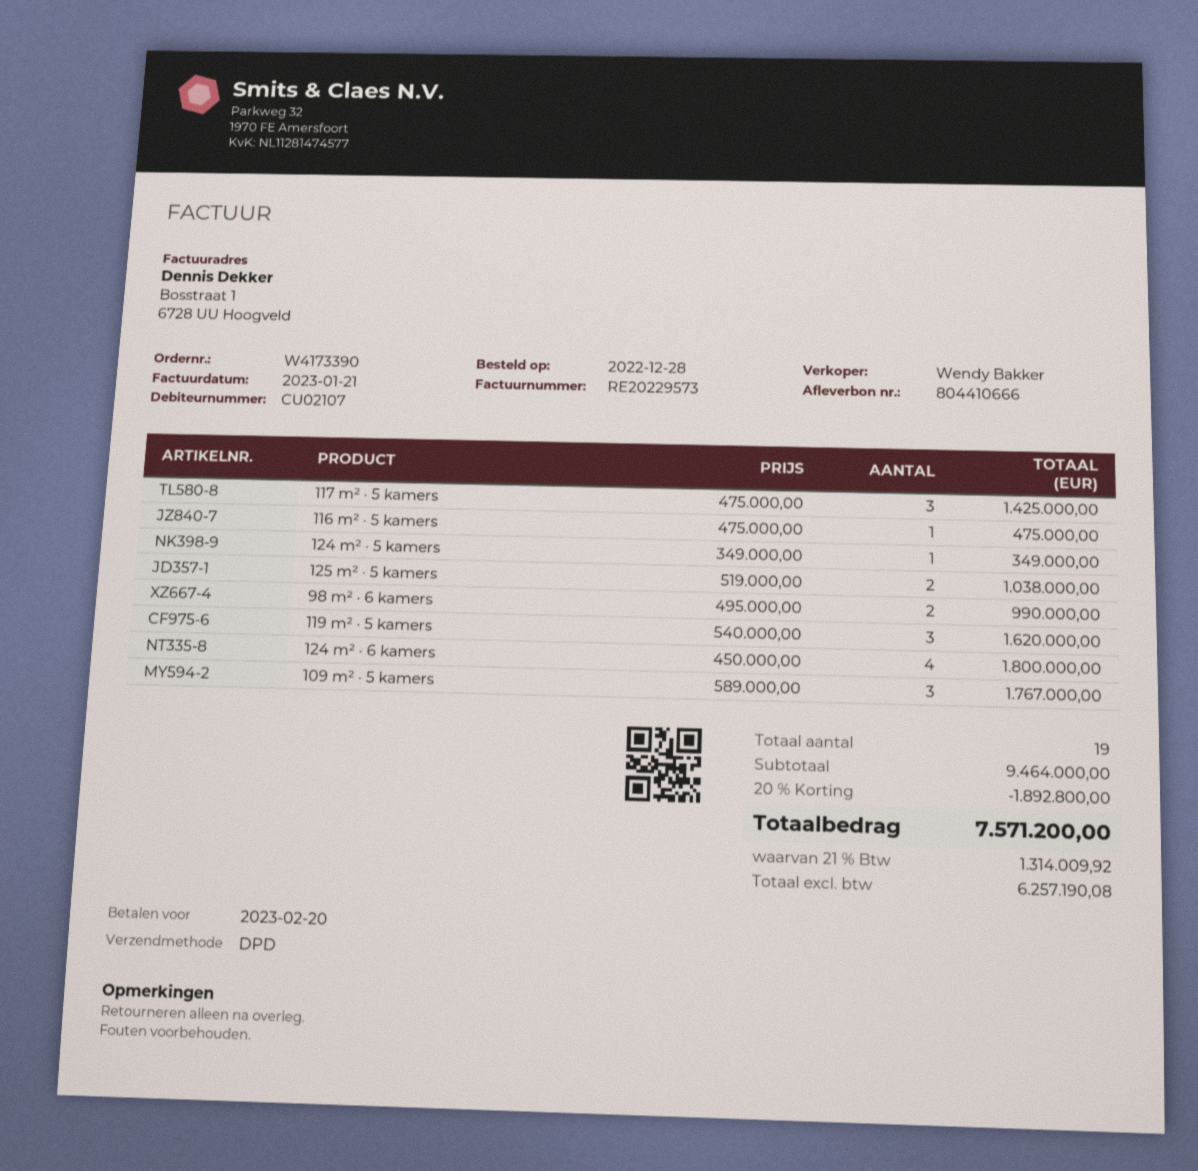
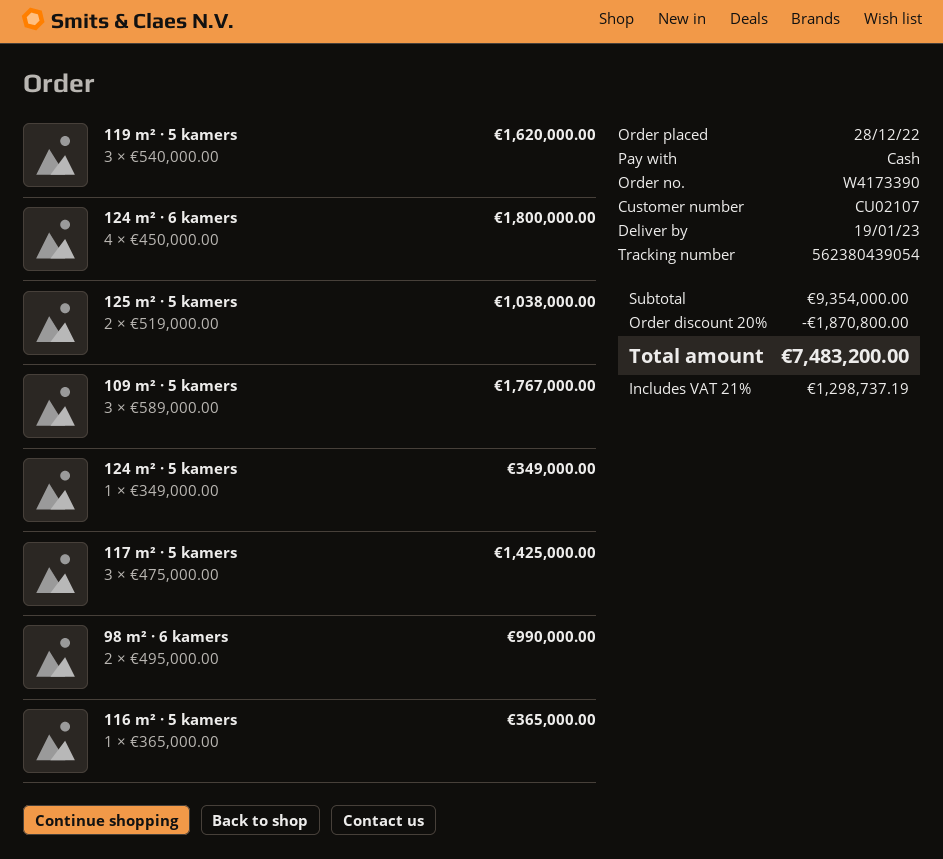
116 m² · 5 kamers: 1 x 475000.00 = 475000.00 -> 1 x 365000.00 = 365000.00
subtotal: 9464000.00 -> 9354000.00
discount: 20% = 1892800.00 -> 20% = 1870800.00
tax: 21% = 1314009.92 -> 21% = 1298737.19
total: 7571200.00 -> 7483200.00

